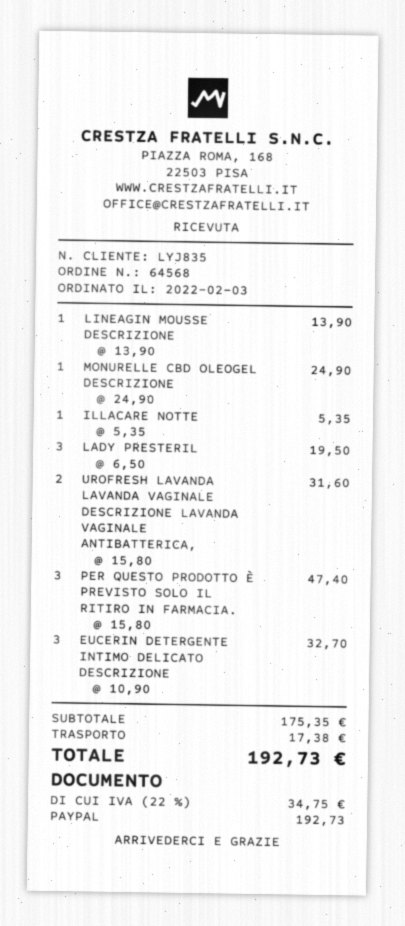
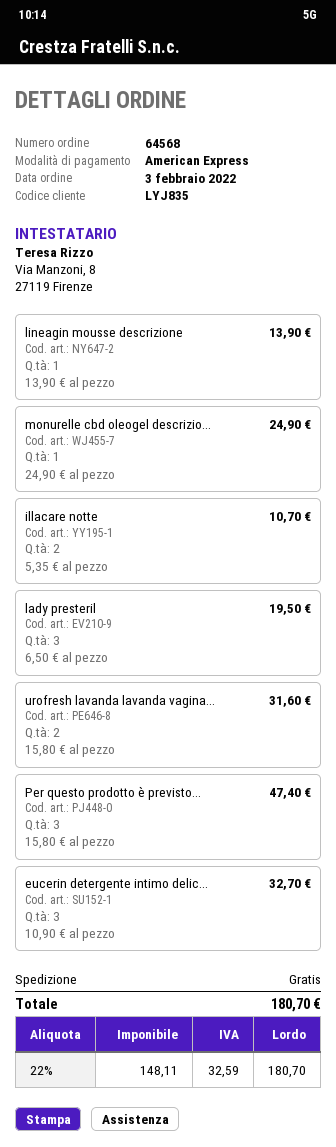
payment method: PayPal -> American Express
ILLACARE NOTTE: 1 x 5.35 = 5.35 -> 2 x 5.35 = 10.70
shipping: 17.38 -> 0.00
tax: 22% = 34.75 -> 22% = 32.59
total: 192.73 -> 180.70

